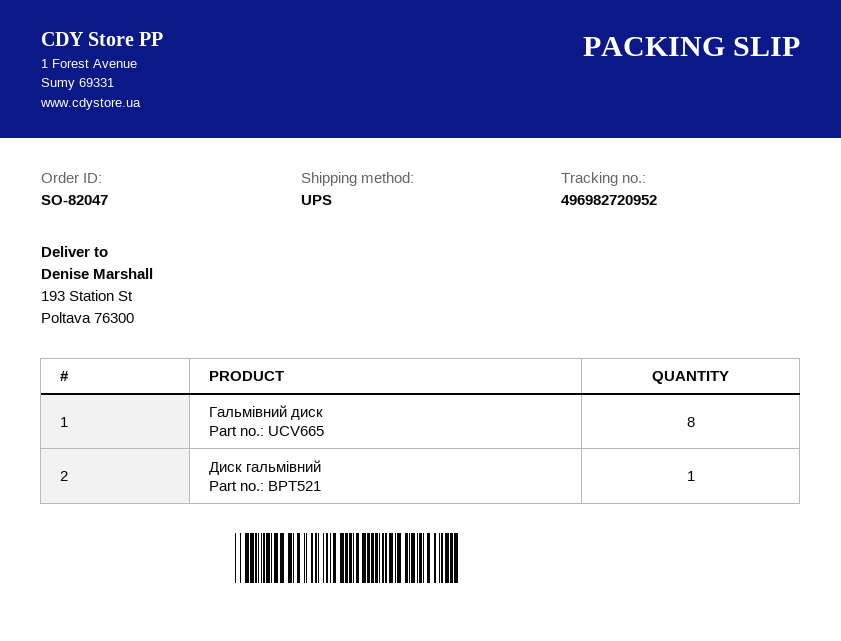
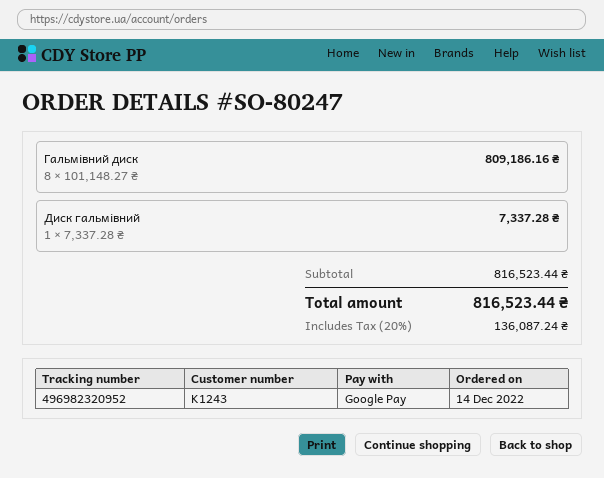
order number: SO-82047 -> SO-80247
tracking number: 496982720952 -> 496982320952

